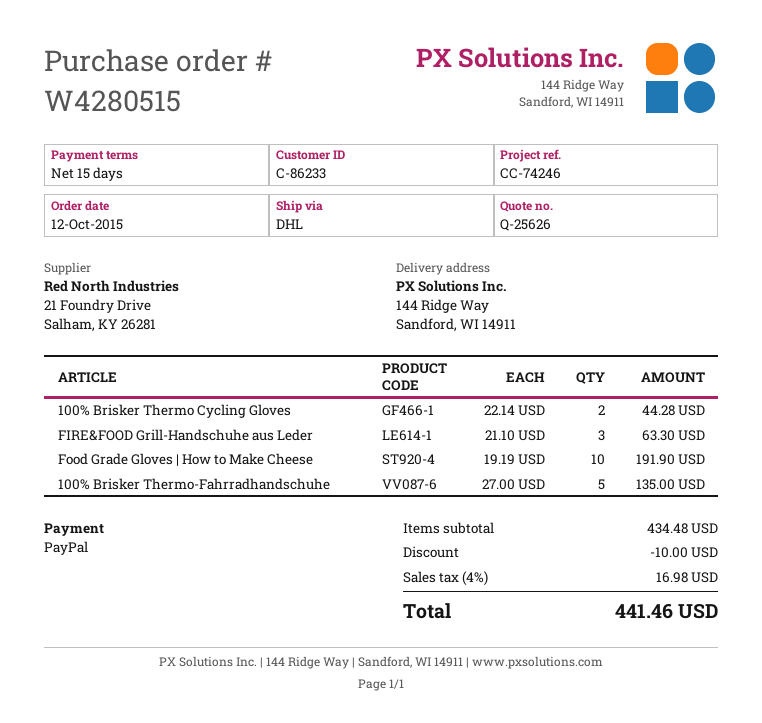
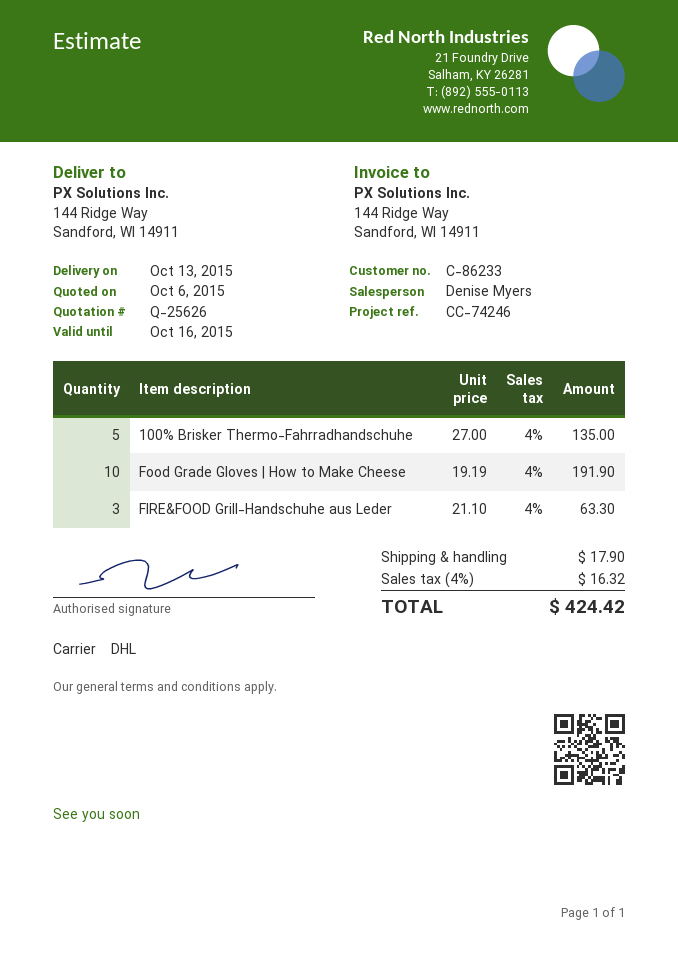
100% Brisker Thermo Cycling Gloves: 2 x 22.14 = 44.28 -> none
discount: 10.00 -> none
shipping: none -> 17.90
tax: 4% = 16.98 -> 4% = 16.32
total: 441.46 -> 424.42

